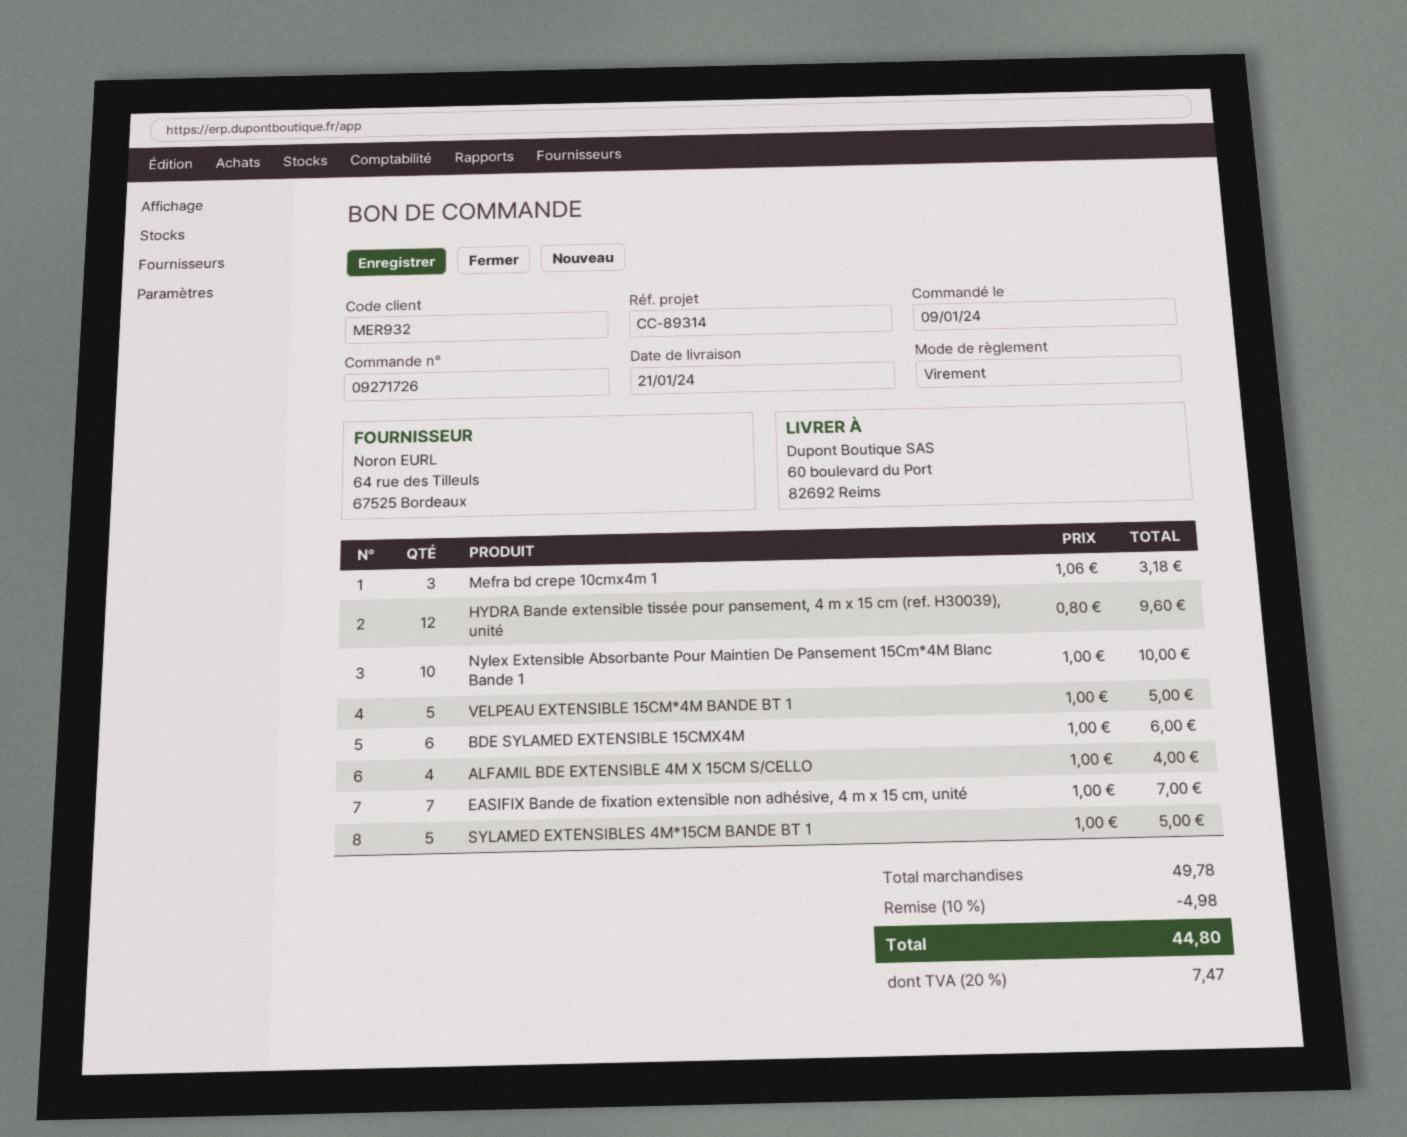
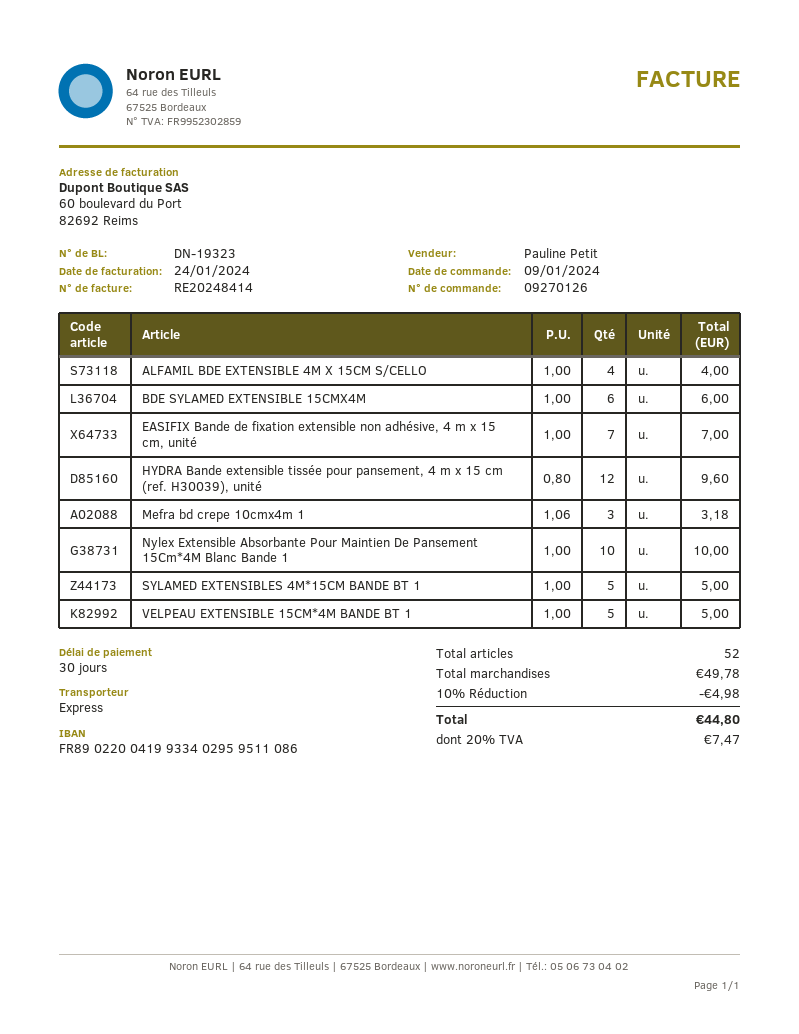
order number: 09271726 -> 09270126

